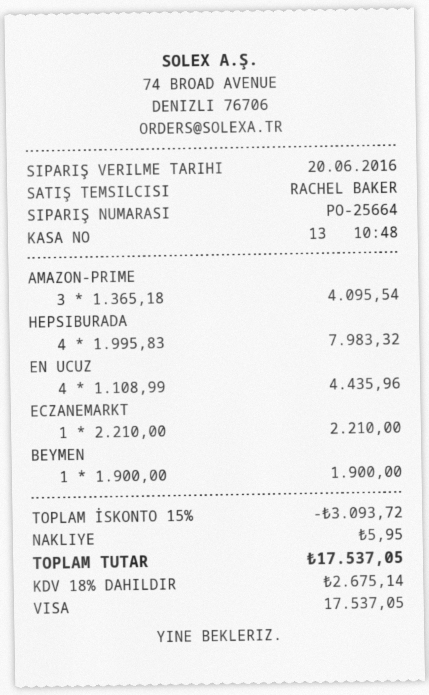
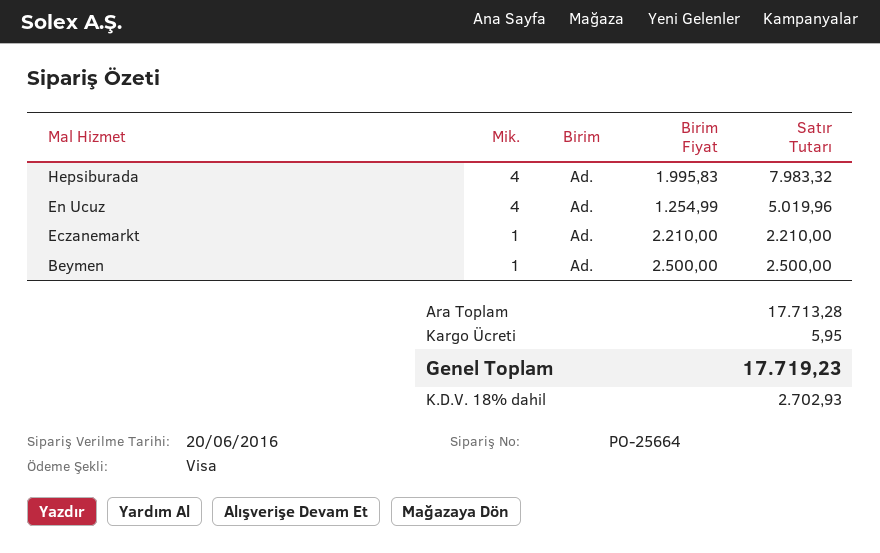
AMAZON-PRIME: 3 x 1365.18 = 4095.54 -> none
EN UCUZ: 4 x 1108.99 = 4435.96 -> 4 x 1254.99 = 5019.96
BEYMEN: 1 x 1900.00 = 1900.00 -> 1 x 2500.00 = 2500.00
discount: 15% = 3093.72 -> none
tax: 18% = 2675.14 -> 18% = 2702.93
total: 17537.05 -> 17719.23

